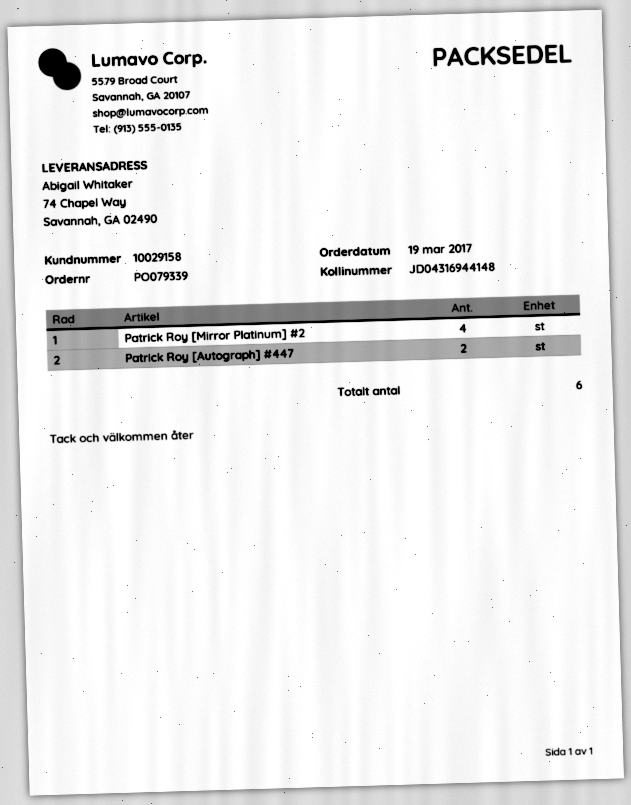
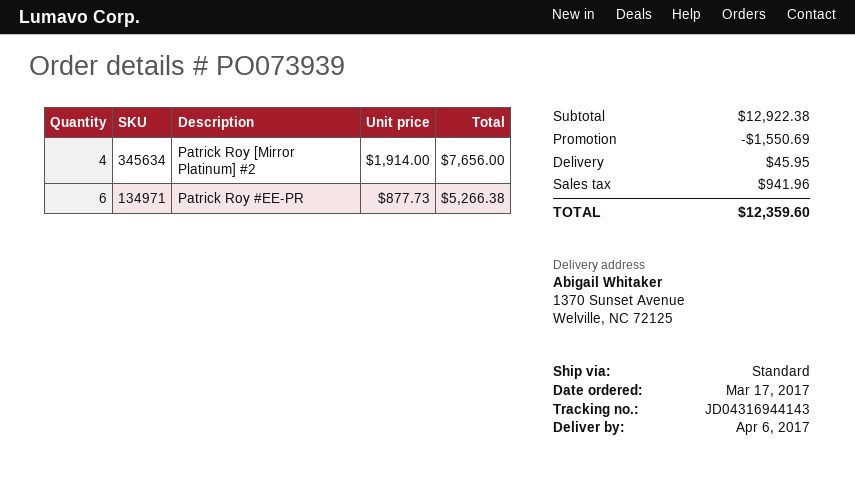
order number: PO079339 -> PO073939
order date: 2017-03-19 -> 2017-03-17
tracking number: JD04316944148 -> JD04316944143
ship to: 74 Chapel Way, Savannah, GA 02490 -> 1370 Sunset Avenue, Welville, NC 72125
Patrick Roy [Autograph] #447: 2 -> none
Patrick Roy #EE-PR: none -> 6

